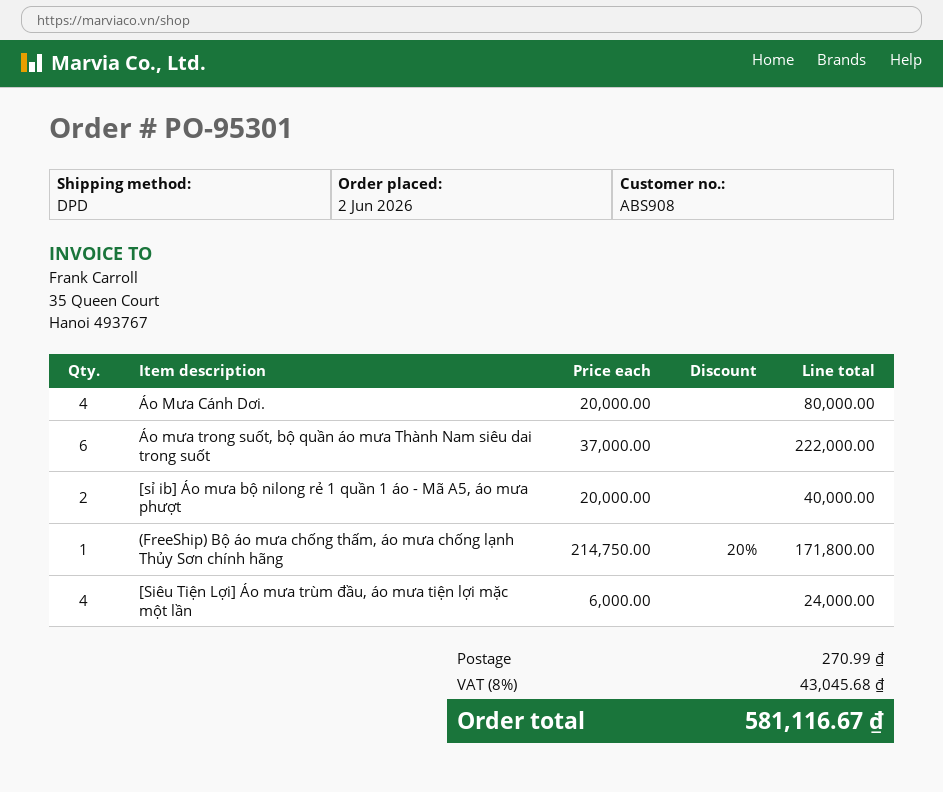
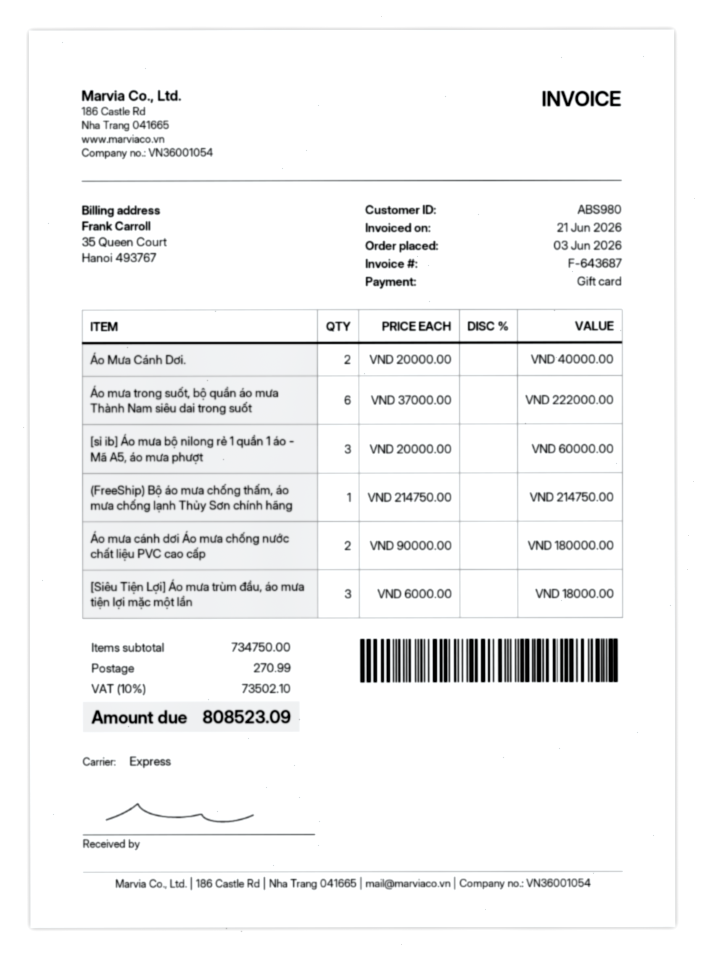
order date: 2026-06-02 -> 2026-06-03
customer number: ABS908 -> ABS980
shipping method: DPD -> express
Áo Mưa Cánh Dơi.: 4 x 20000.00 = 80000.00 -> 2 x 20000.00 = 40000.00
[sỉ ib] Áo mưa bộ nilong rẻ 1 quần 1 áo - Mã A5, áo mưa phượt: 2 x 20000.00 = 40000.00 -> 3 x 20000.00 = 60000.00
(FreeShip) Bộ áo mưa chống thấm, áo mưa chống lạnh Thủy Sơn chính hãng: 1 x 214750.00 - 20% = 171800.00 -> 1 x 214750.00 = 214750.00
[Siêu Tiện Lợi] Áo mưa trùm đầu, áo mưa tiện lợi mặc một lần: 4 x 6000.00 = 24000.00 -> 3 x 6000.00 = 18000.00
Áo mưa cánh dơi Áo mưa chống nước chất liệu PVC cao cấp: none -> 2 x 90000.00 = 180000.00
tax: 8% = 43045.68 -> 10% = 73502.10
total: 581116.67 -> 808523.09

